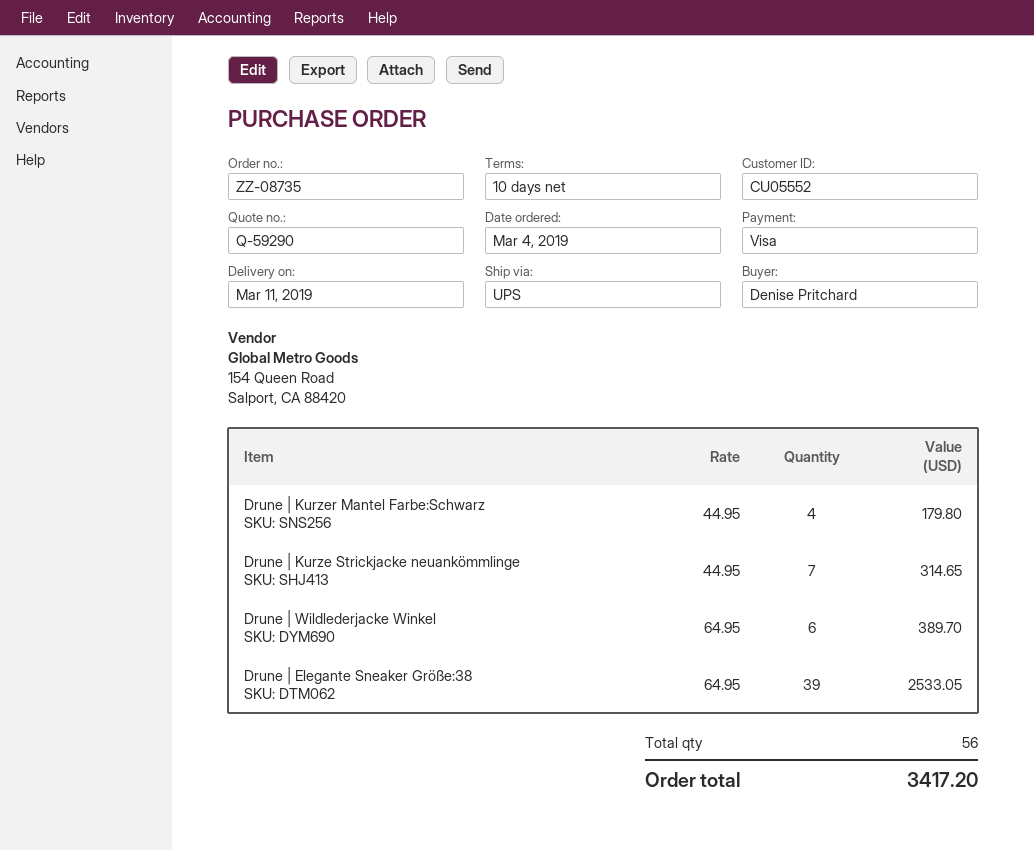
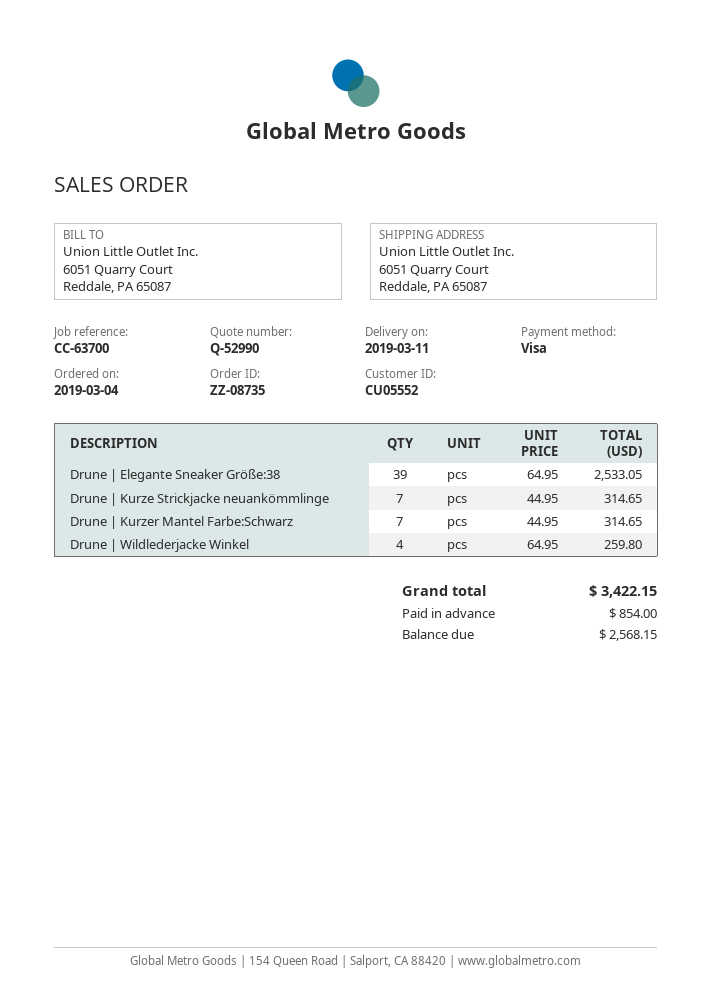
quote number: Q-59290 -> Q-52990
Drune | Kurzer Mantel Farbe:Schwarz: 4 x 44.95 = 179.80 -> 7 x 44.95 = 314.65
Drune | Wildlederjacke Winkel: 6 x 64.95 = 389.70 -> 4 x 64.95 = 259.80
total: 3417.20 -> 3422.15

